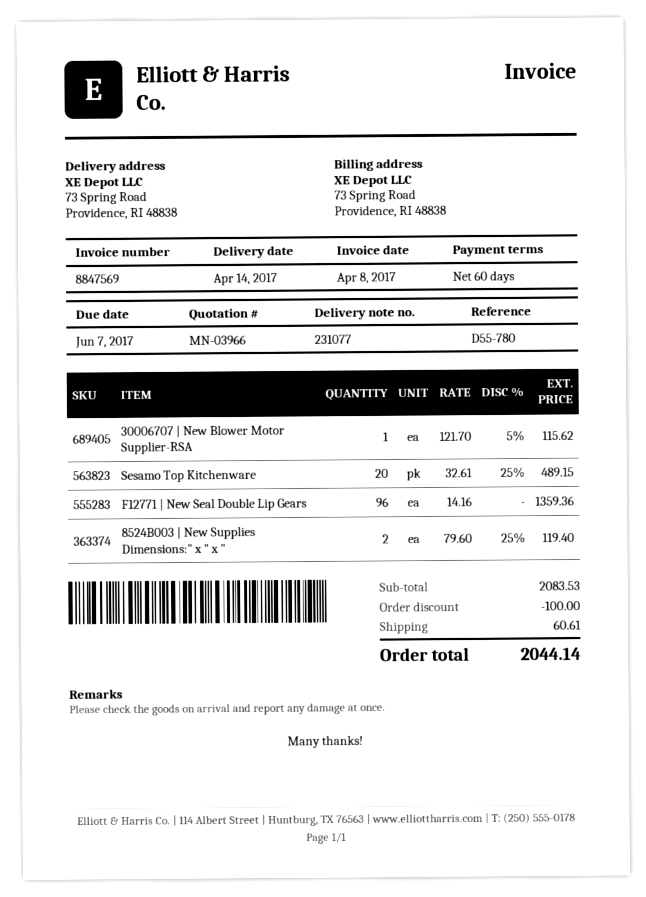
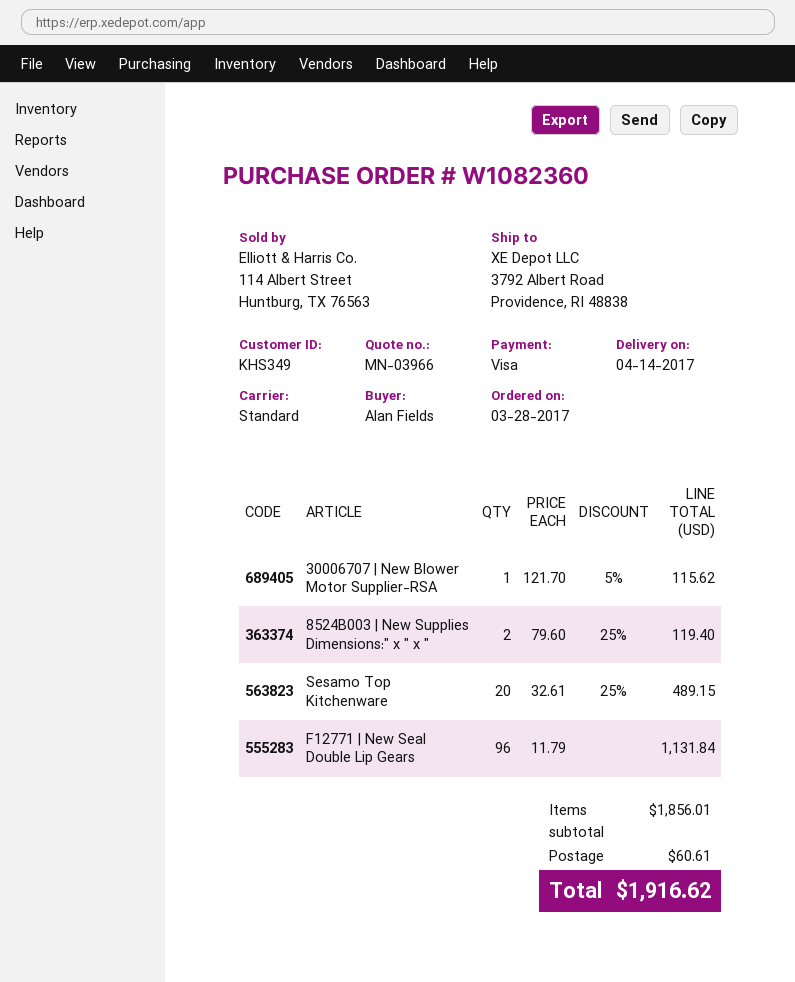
ship to: 73 Spring Road, Providence, RI 48838 -> 3792 Albert Road, Providence, RI 48838
F12771 | New Seal Double Lip Gears: 96 x 14.16 = 1359.36 -> 96 x 11.79 = 1131.84
subtotal: 2083.53 -> 1856.01
discount: 100.00 -> none
total: 2044.14 -> 1916.62

